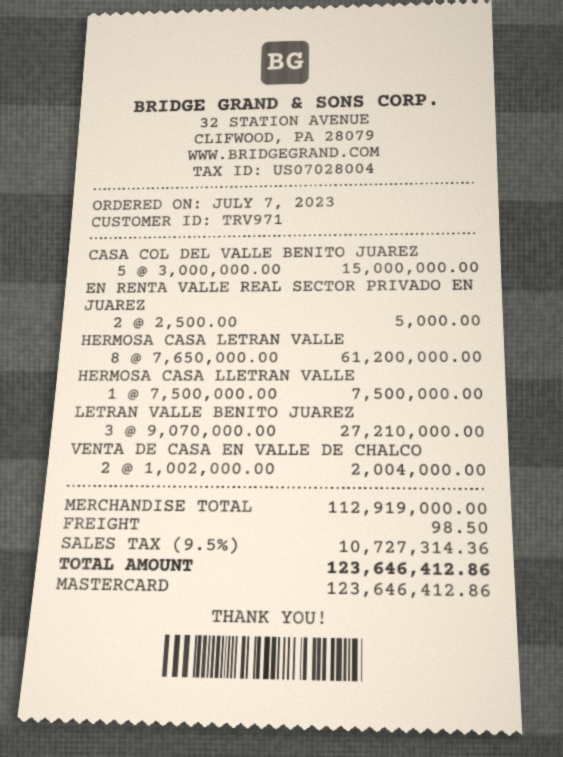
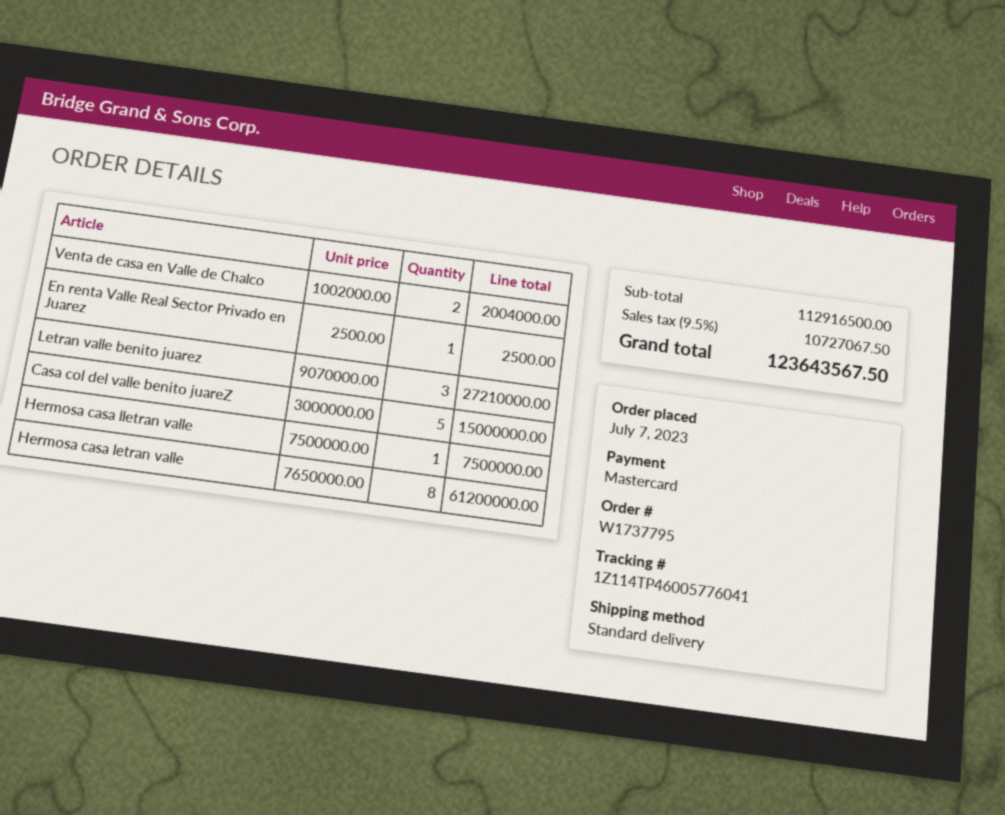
EN RENTA VALLE REAL SECTOR PRIVADO EN JUAREZ: 2 x 2500.00 = 5000.00 -> 1 x 2500.00 = 2500.00
subtotal: 112919000.00 -> 112916500.00
shipping: 98.50 -> none
tax: 9.5% = 10727314.36 -> 9.5% = 10727067.50
total: 123646412.86 -> 123643567.50

